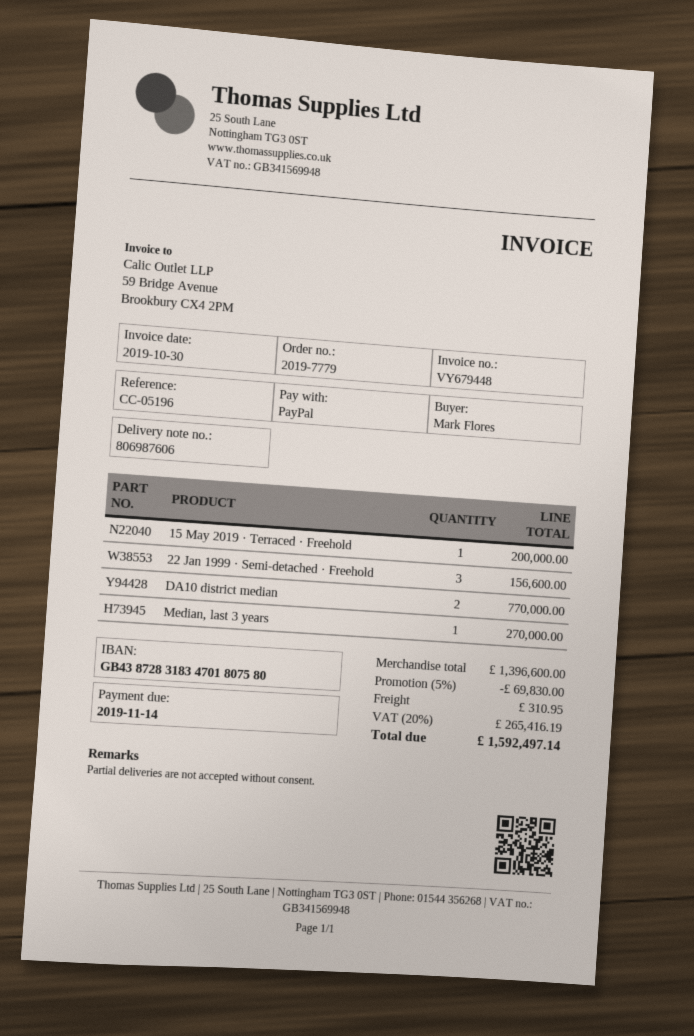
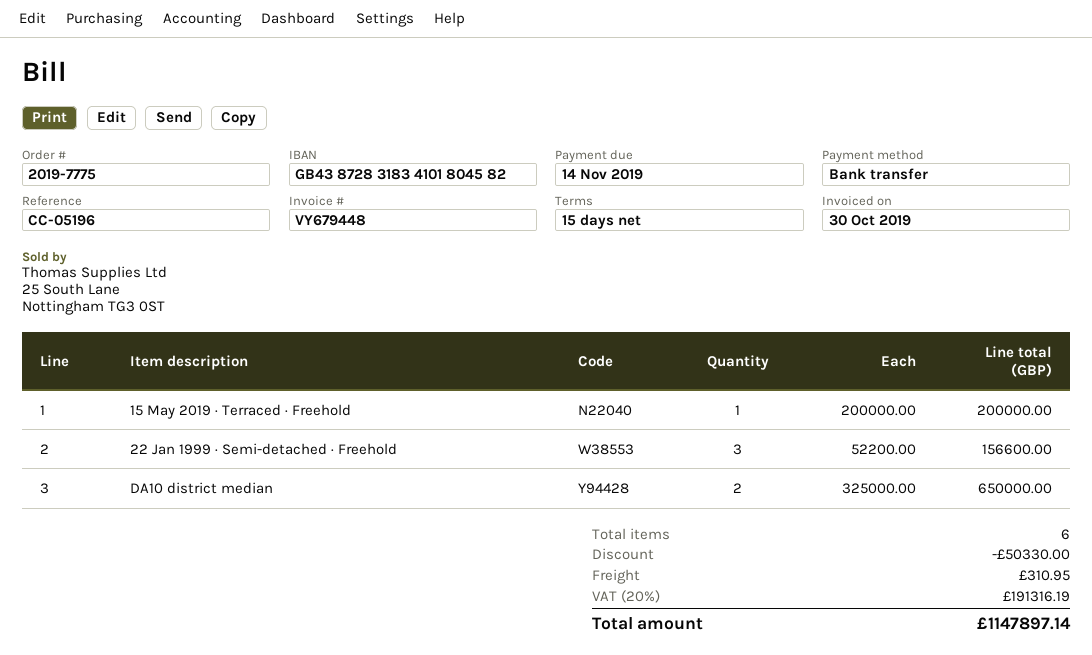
order number: 2019-7779 -> 2019-7775
payment method: PayPal -> bank transfer
bank account: GB43872831834701807580 -> GB43872831834101804582
DA10 district median: 2 for 770000.00 -> 2 for 650000.00
Median, last 3 years: 1 for 270000.00 -> none
discount: 69830.00 -> 50330.00
tax: 20% = 265416.19 -> 20% = 191316.19
total: 1592497.14 -> 1147897.14

